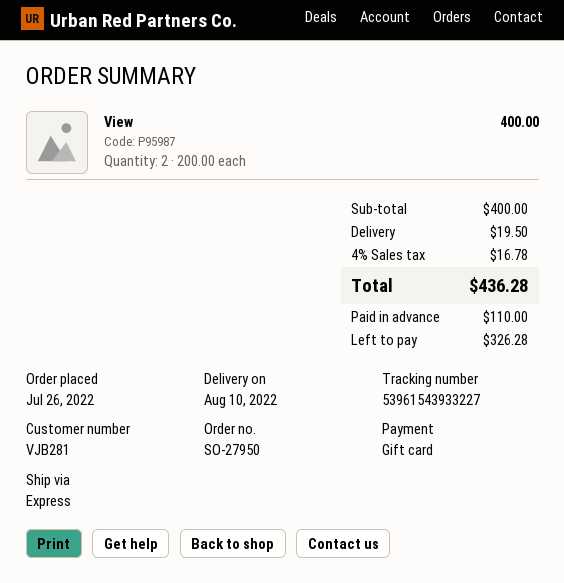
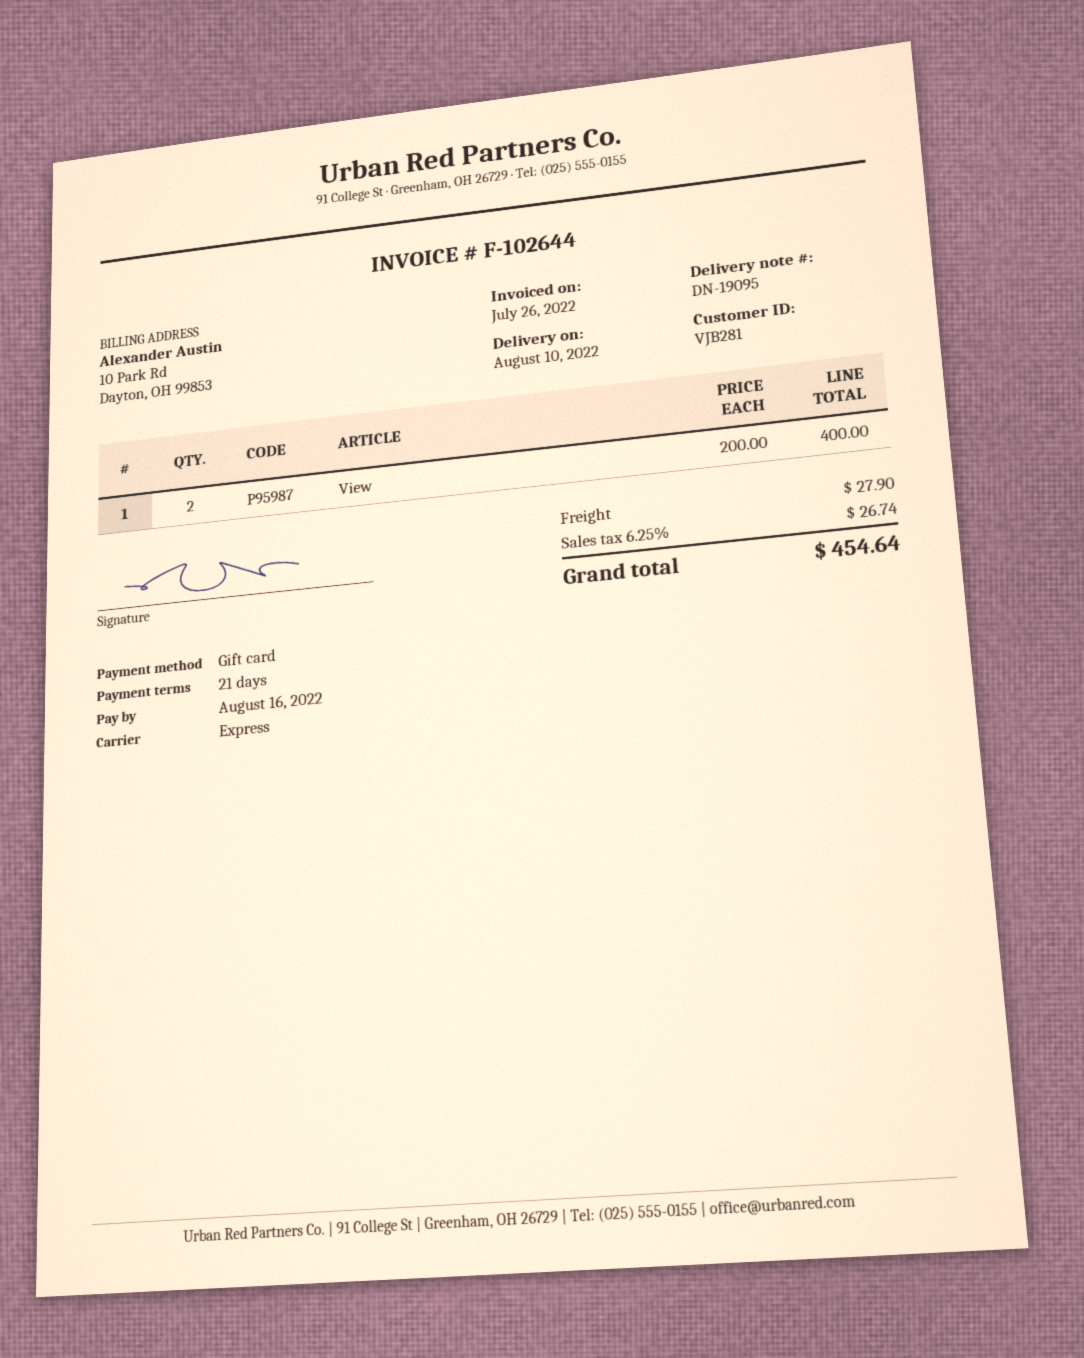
shipping: 19.50 -> 27.90
tax: 4% = 16.78 -> 6.25% = 26.74
total: 436.28 -> 454.64

